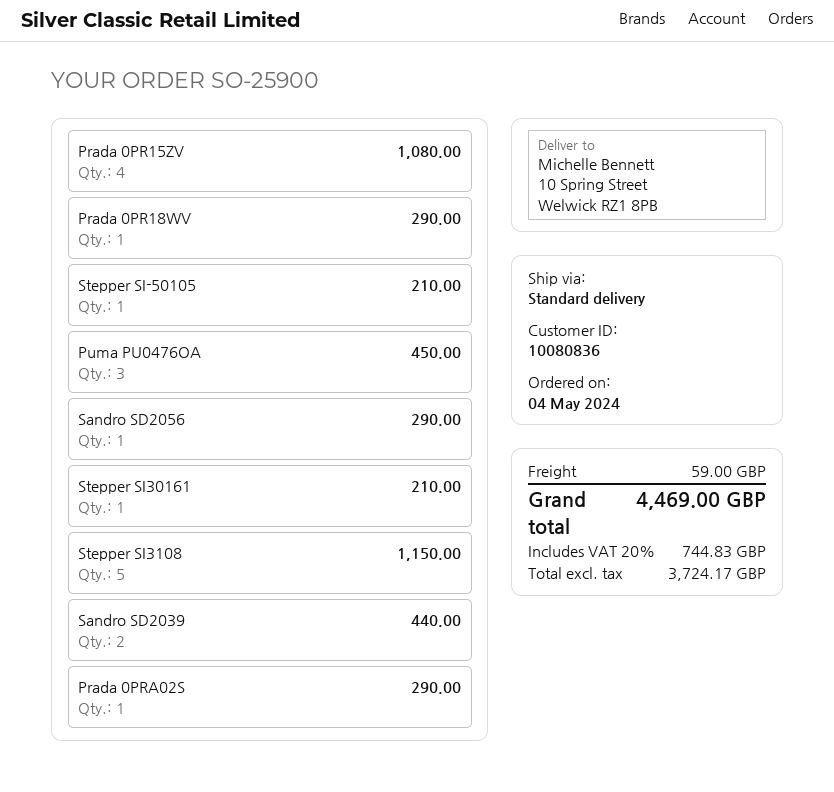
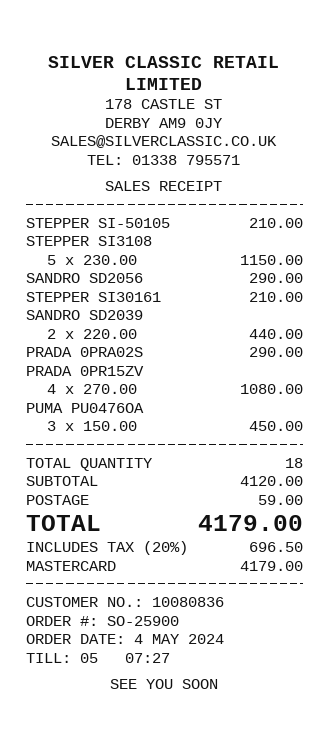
Prada 0PR18WV: 1 for 290.00 -> none
tax: 20% = 744.83 -> 20% = 696.50
total: 4469.00 -> 4179.00

